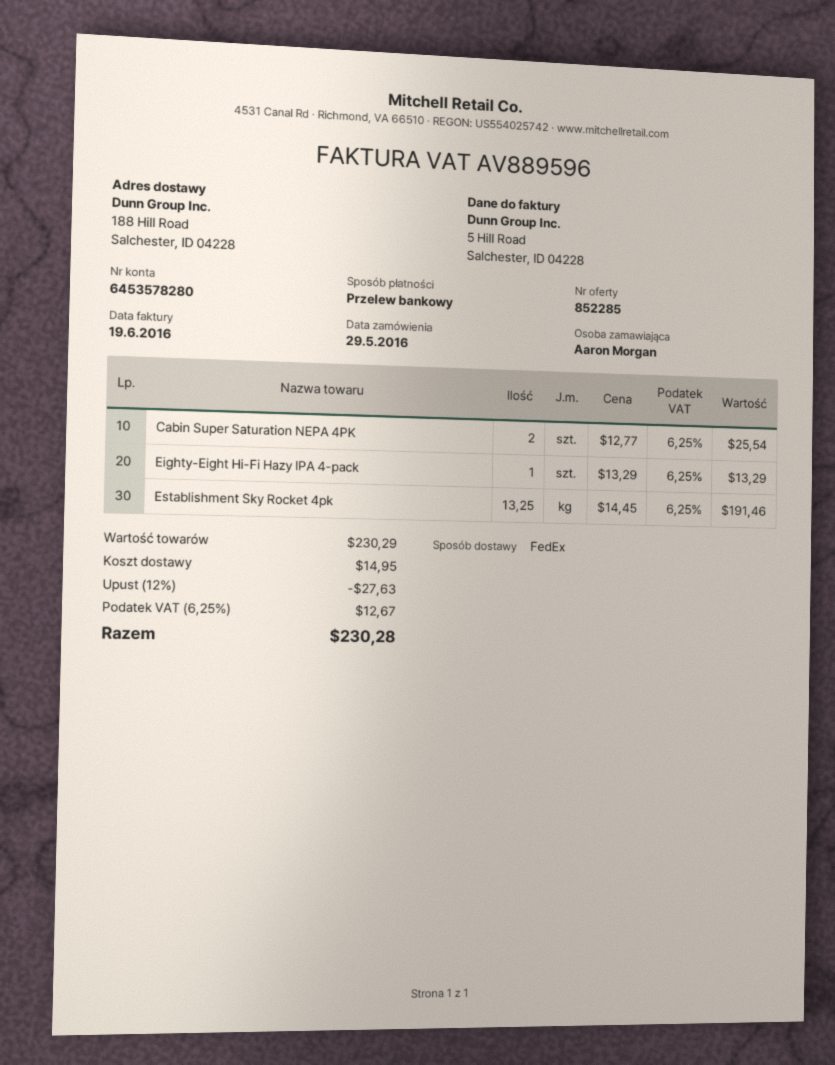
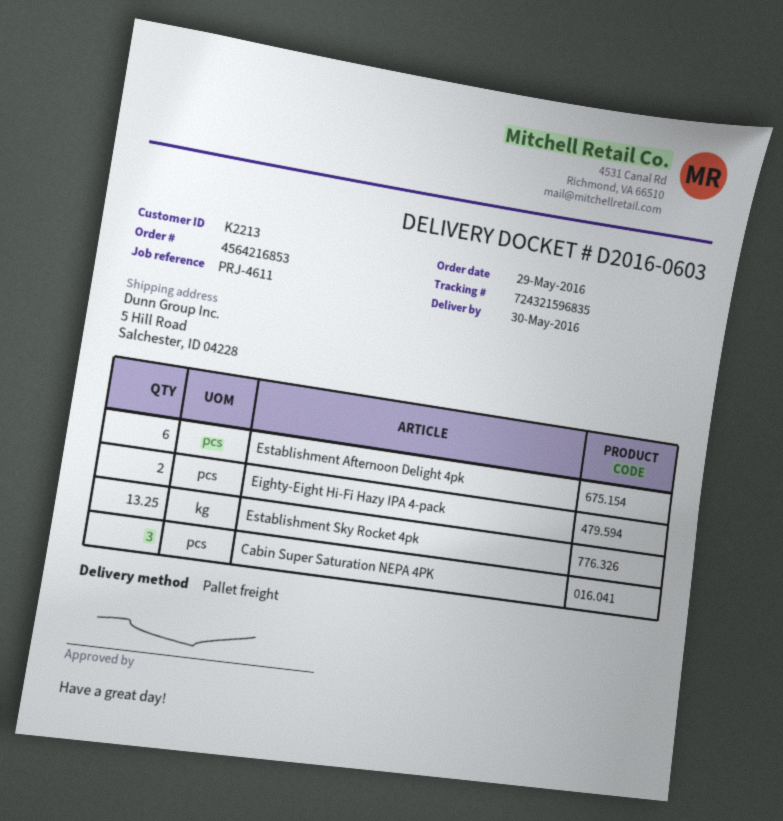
shipping method: FedEx -> pallet freight
ship to: 188 Hill Road, Salchester, ID 04228 -> 5 Hill Road, Salchester, ID 04228
Cabin Super Saturation NEPA 4PK: 2 -> 3
Eighty-Eight Hi-Fi Hazy IPA 4-pack: 1 -> 2
Establishment Afternoon Delight 4pk: none -> 6

